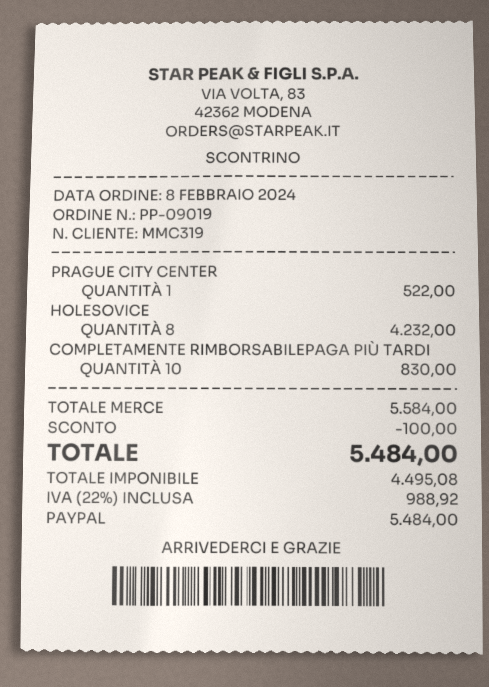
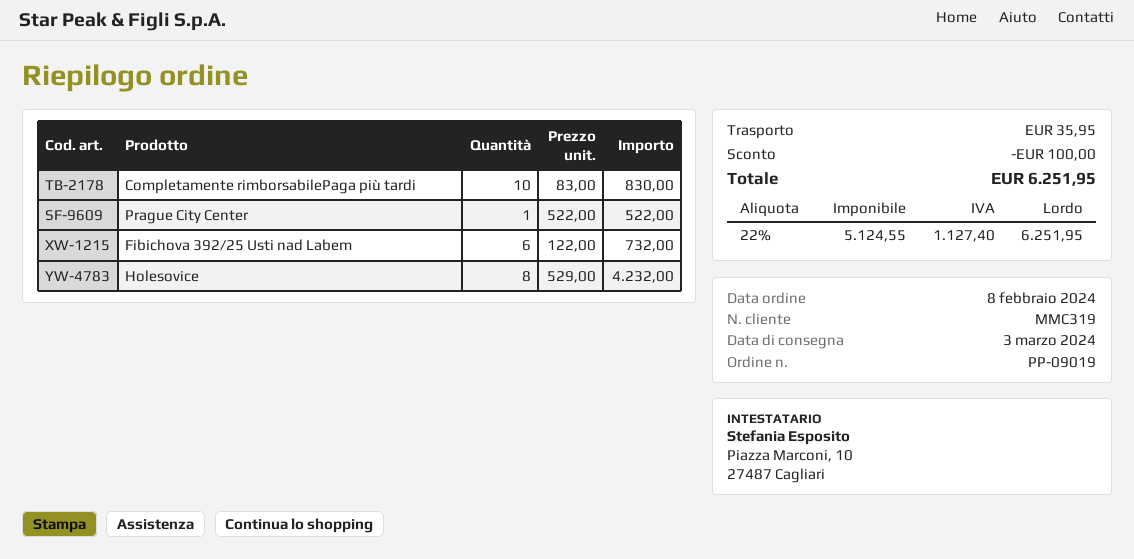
Fibichova 392/25 Usti nad Labem: none -> 6 for 732.00
shipping: none -> 35.95
net: 4495.08 -> 5124.55
tax: 22% = 988.92 -> 22% = 1127.40
total: 5484.00 -> 6251.95

